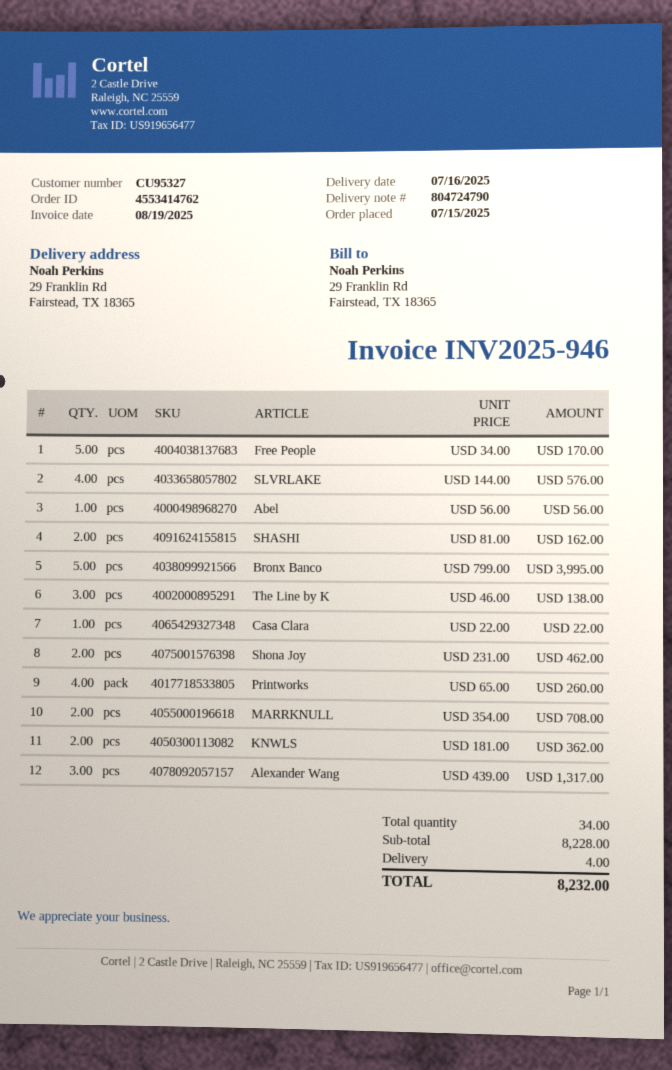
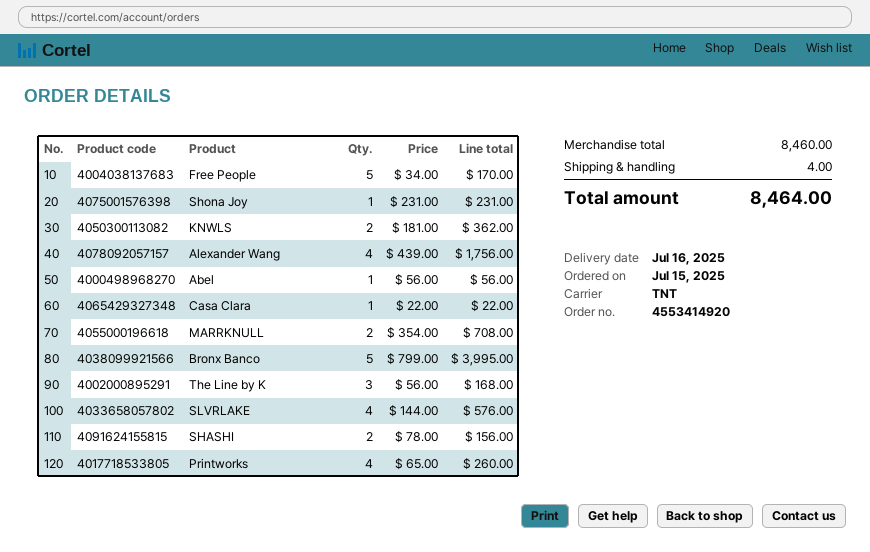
order number: 4553414762 -> 4553414920
SHASHI: 2 x 81.00 = 162.00 -> 2 x 78.00 = 156.00
The Line by K: 3 x 46.00 = 138.00 -> 3 x 56.00 = 168.00
Shona Joy: 2 x 231.00 = 462.00 -> 1 x 231.00 = 231.00
Alexander Wang: 3 x 439.00 = 1317.00 -> 4 x 439.00 = 1756.00
subtotal: 8228.00 -> 8460.00
total: 8232.00 -> 8464.00

